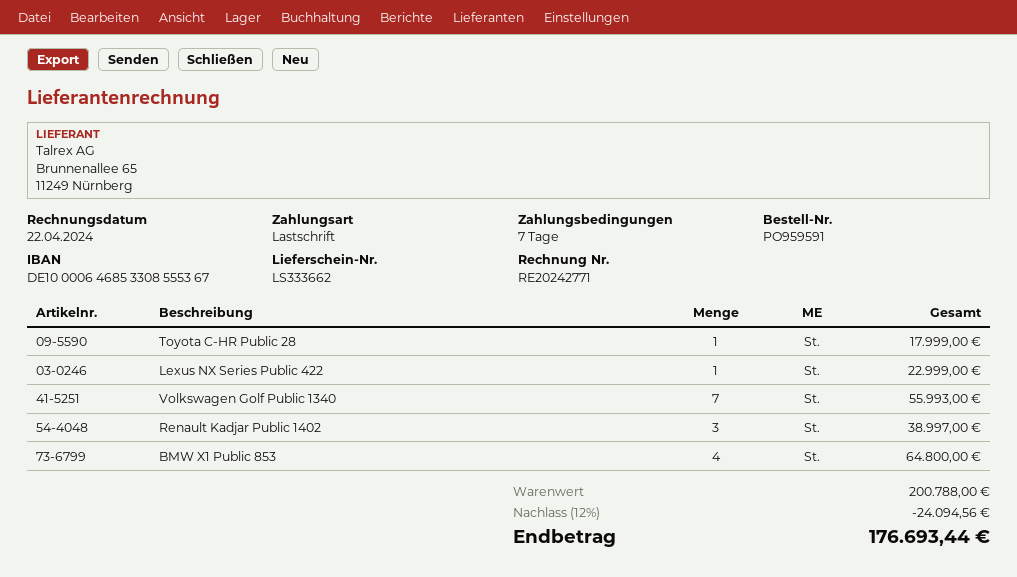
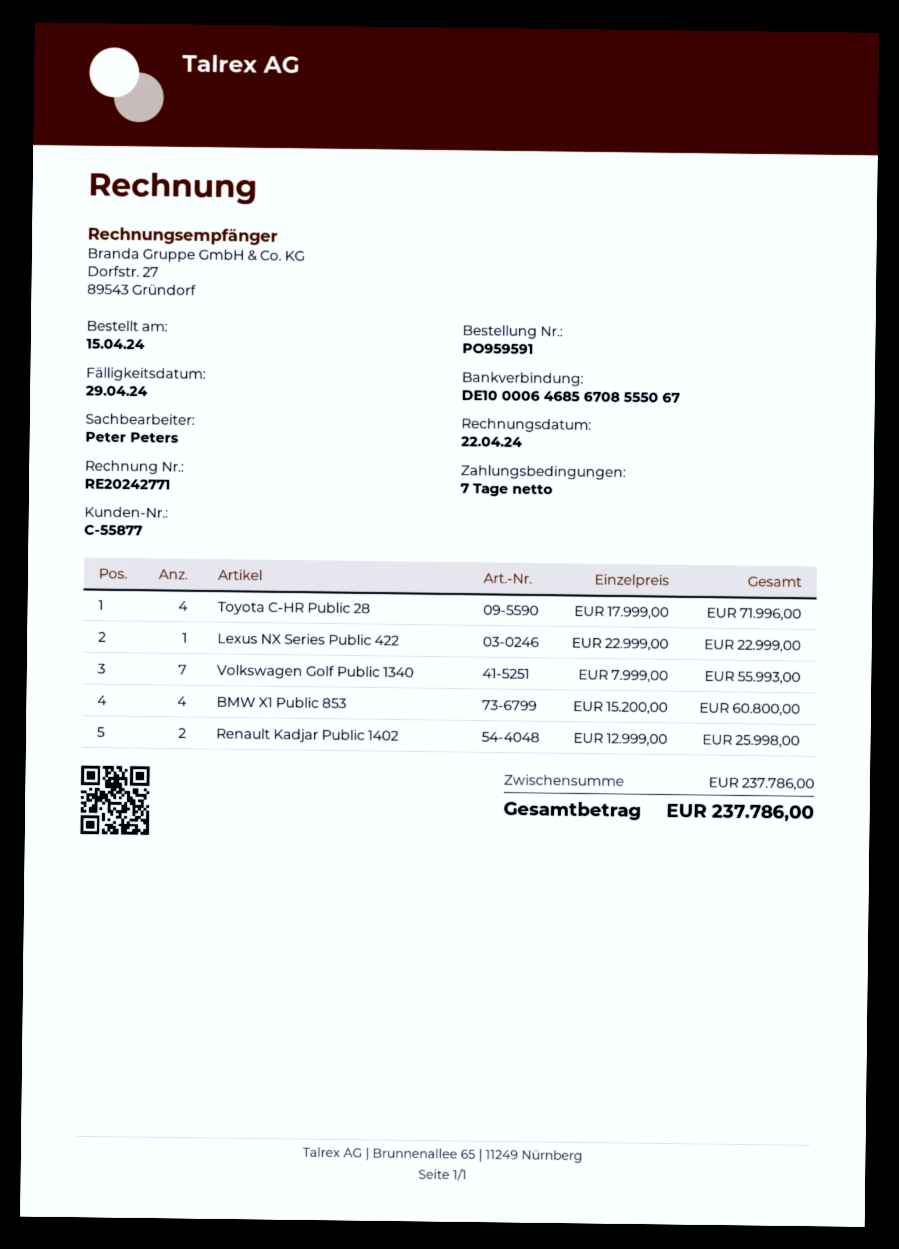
bank account: DE10000646853308555367 -> DE10000646856708555067
Toyota C-HR Public 28: 1 for 17999.00 -> 4 for 71996.00
Renault Kadjar Public 1402: 3 for 38997.00 -> 2 for 25998.00
BMW X1 Public 853: 4 for 64800.00 -> 4 for 60800.00
subtotal: 200788.00 -> 237786.00
discount: 12% = 24094.56 -> none
total: 176693.44 -> 237786.00

